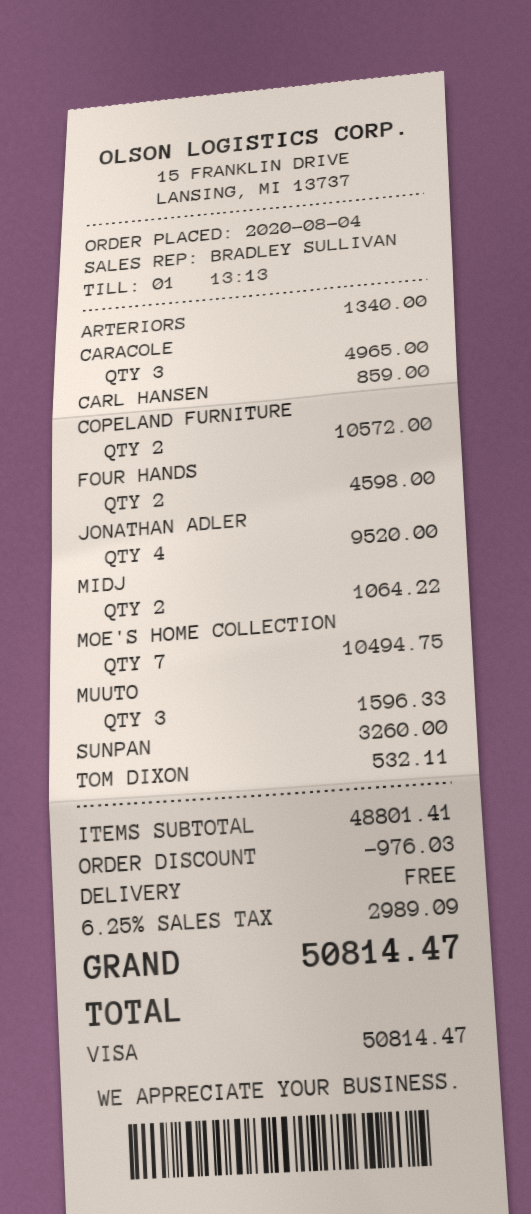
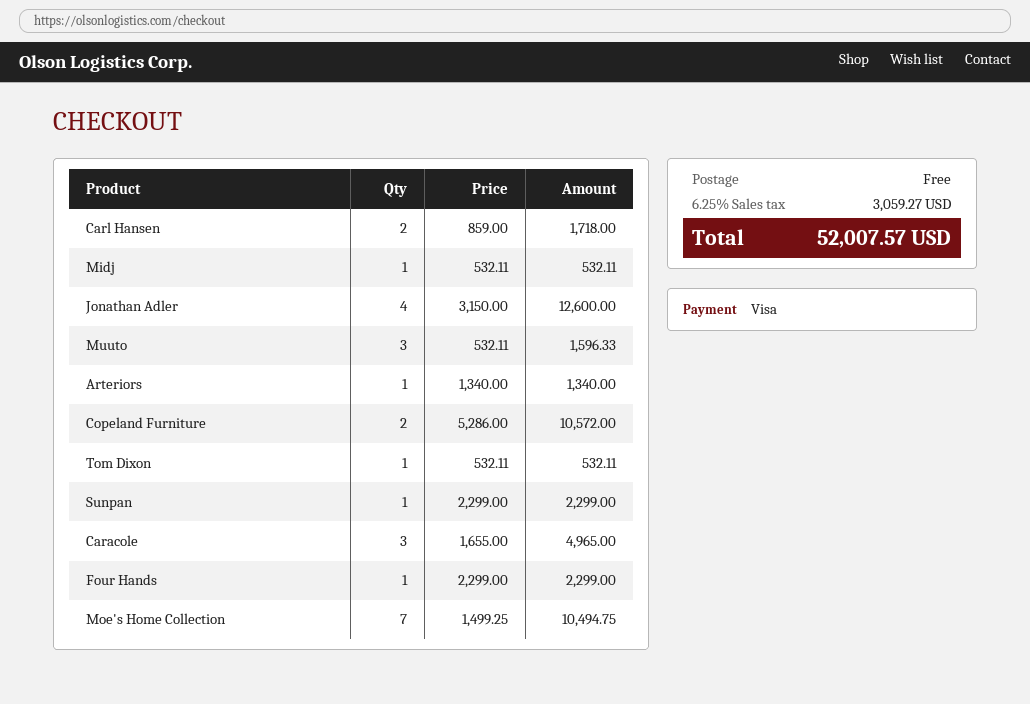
CARL HANSEN: 1 for 859.00 -> 2 for 1718.00
FOUR HANDS: 2 for 4598.00 -> 1 for 2299.00
JONATHAN ADLER: 4 for 9520.00 -> 4 for 12600.00
MIDJ: 2 for 1064.22 -> 1 for 532.11
SUNPAN: 1 for 3260.00 -> 1 for 2299.00
discount: 976.03 -> none
tax: 6.25% = 2989.09 -> 6.25% = 3059.27
total: 50814.47 -> 52007.57

